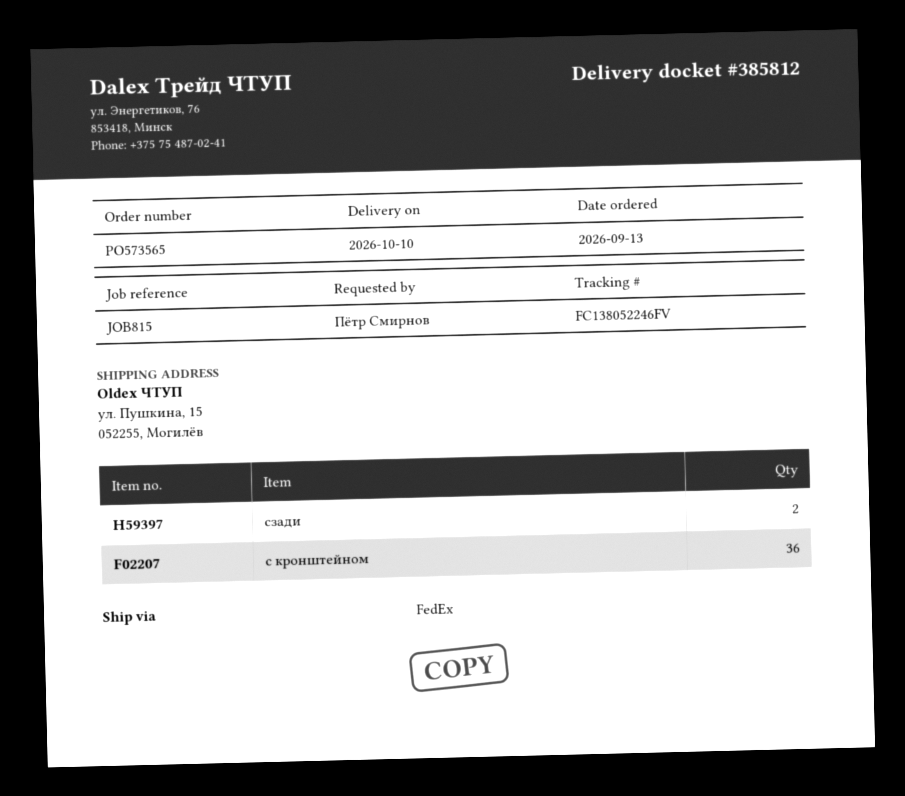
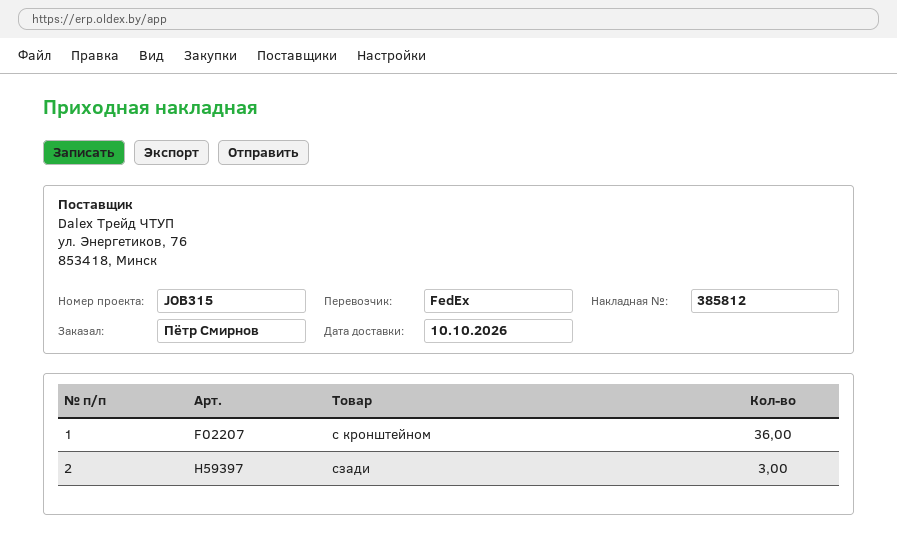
reference: JOB815 -> JOB315
сзади: 2 -> 3

